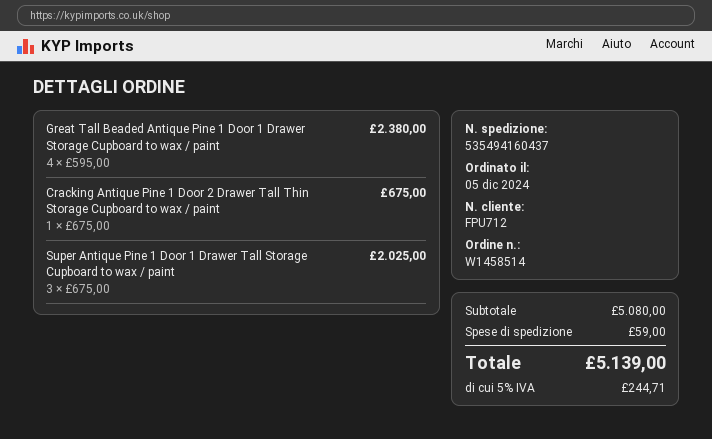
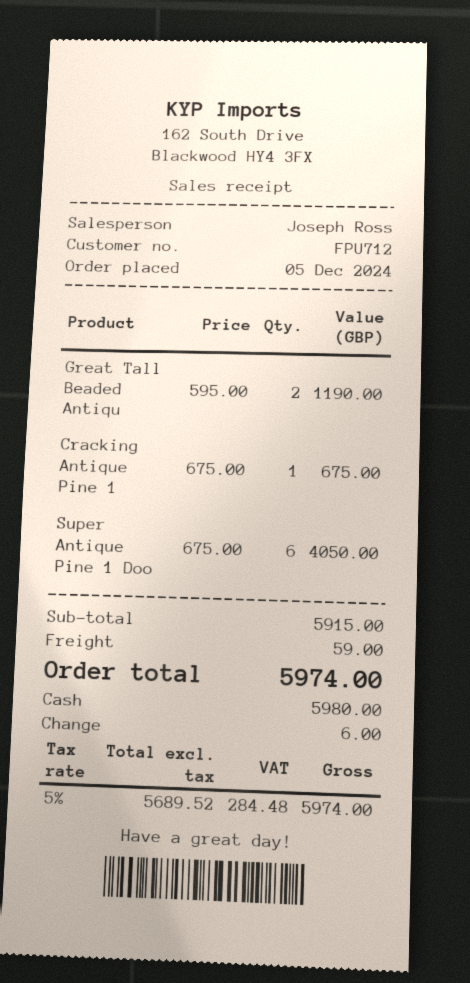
Great Tall Beaded Antique Pine 1 Door 1 Drawer Storage Cupboard to wax / paint: 4 x 595.00 = 2380.00 -> 2 x 595.00 = 1190.00
Super Antique Pine 1 Door 1 Drawer Tall Storage Cupboard to wax / paint: 3 x 675.00 = 2025.00 -> 6 x 675.00 = 4050.00
subtotal: 5080.00 -> 5915.00
tax: 5% = 244.71 -> 5% = 284.48
total: 5139.00 -> 5974.00

